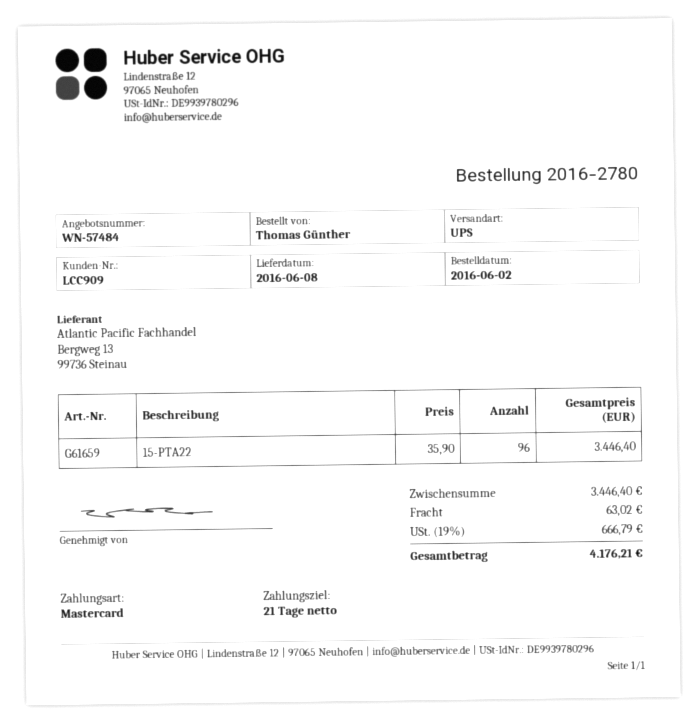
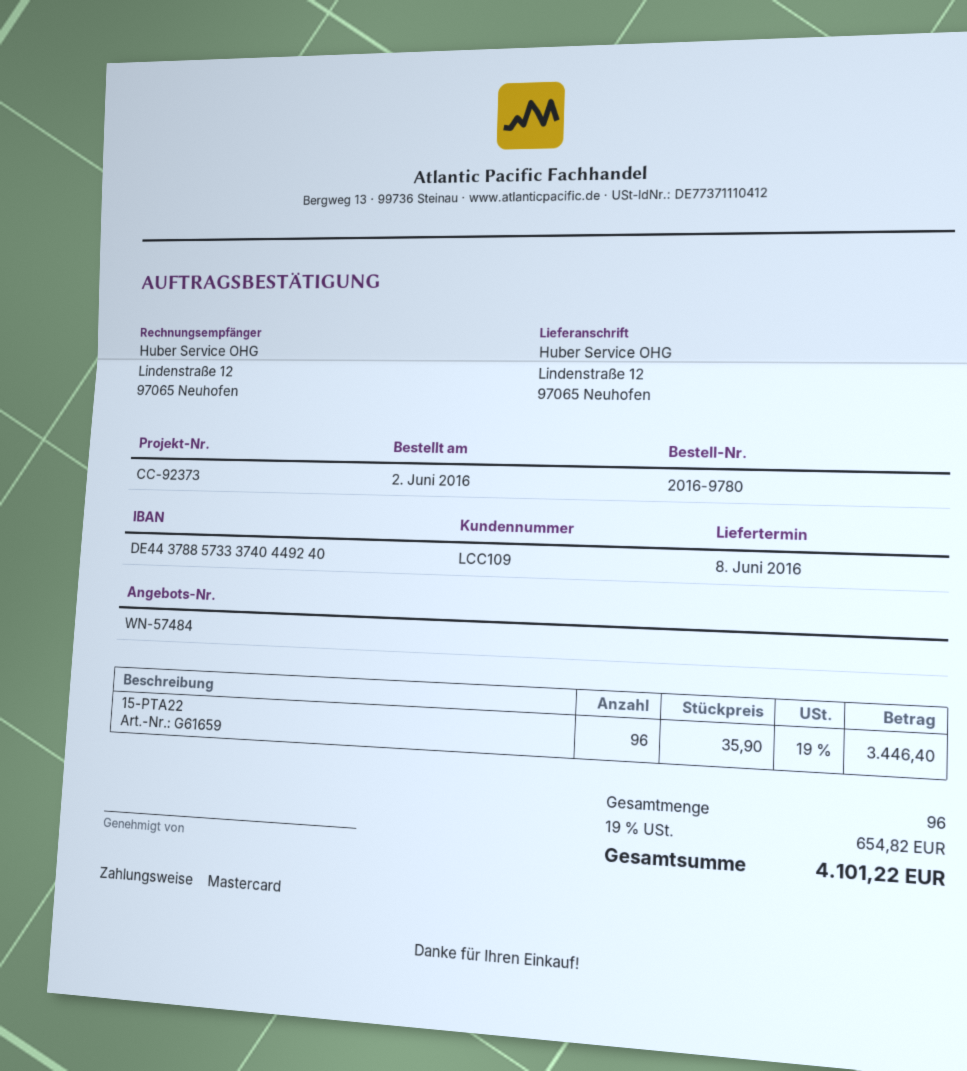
order number: 2016-2780 -> 2016-9780
customer number: LCC909 -> LCC109
shipping: 63.02 -> none
tax: 19% = 666.79 -> 19% = 654.82
total: 4176.21 -> 4101.22

